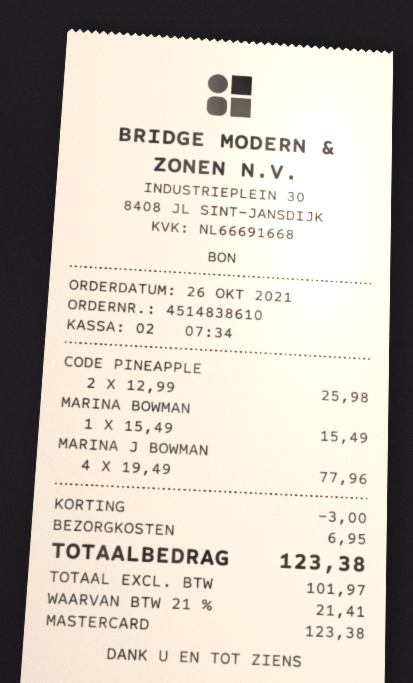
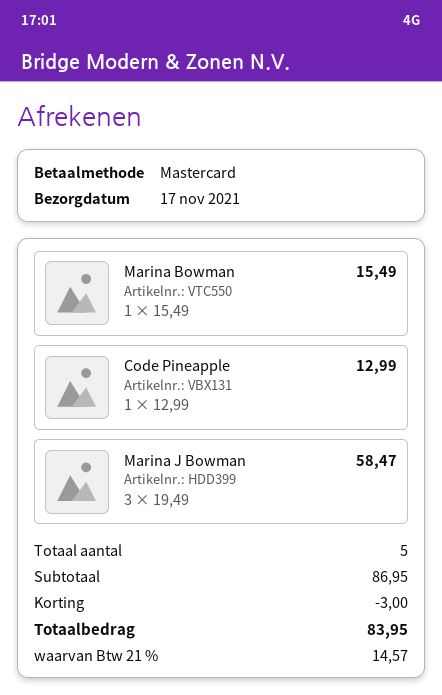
CODE PINEAPPLE: 2 x 12.99 = 25.98 -> 1 x 12.99 = 12.99
MARINA J BOWMAN: 4 x 19.49 = 77.96 -> 3 x 19.49 = 58.47
shipping: 6.95 -> none
tax: 21% = 21.41 -> 21% = 14.57
total: 123.38 -> 83.95

